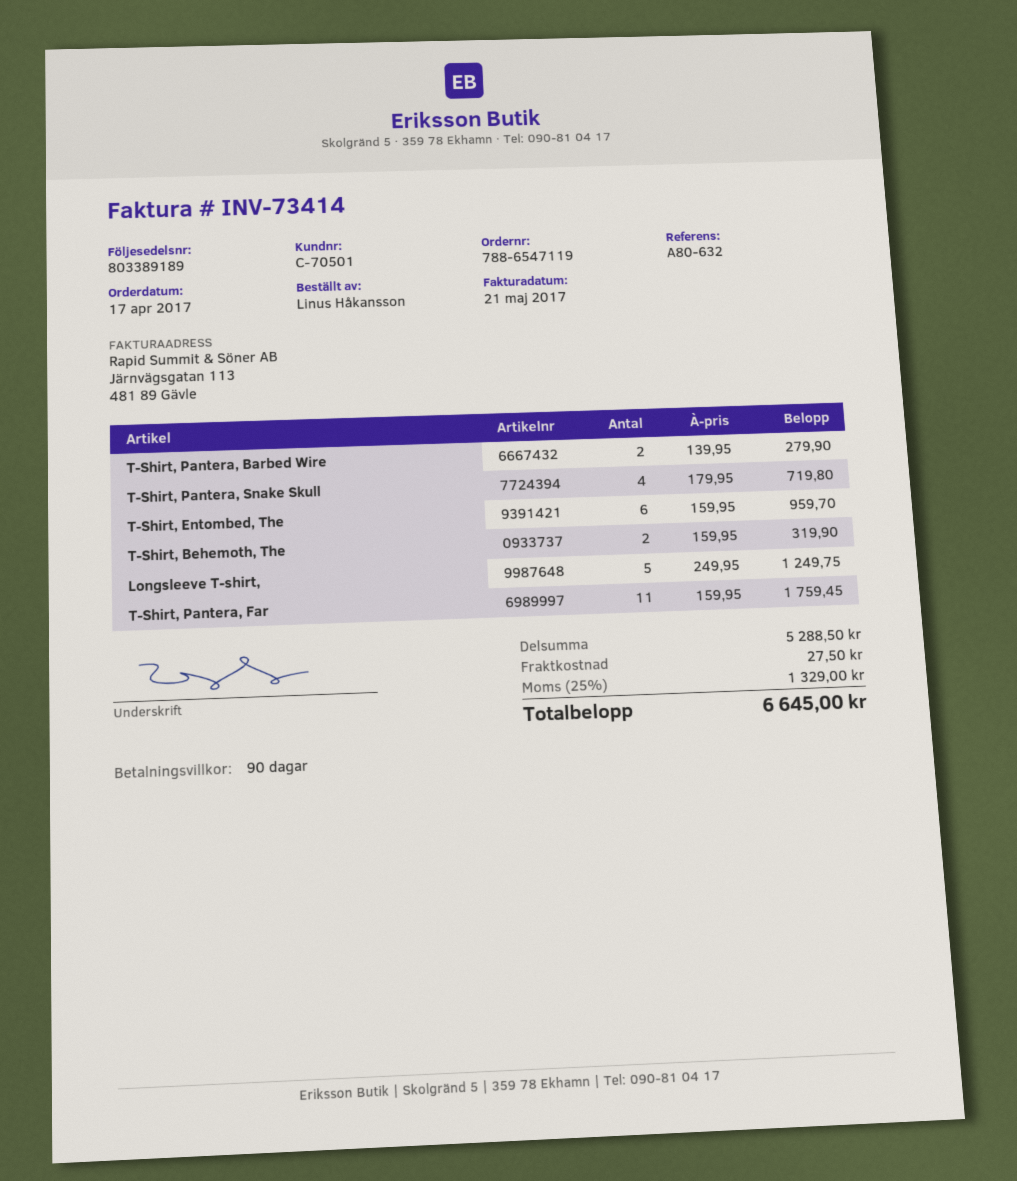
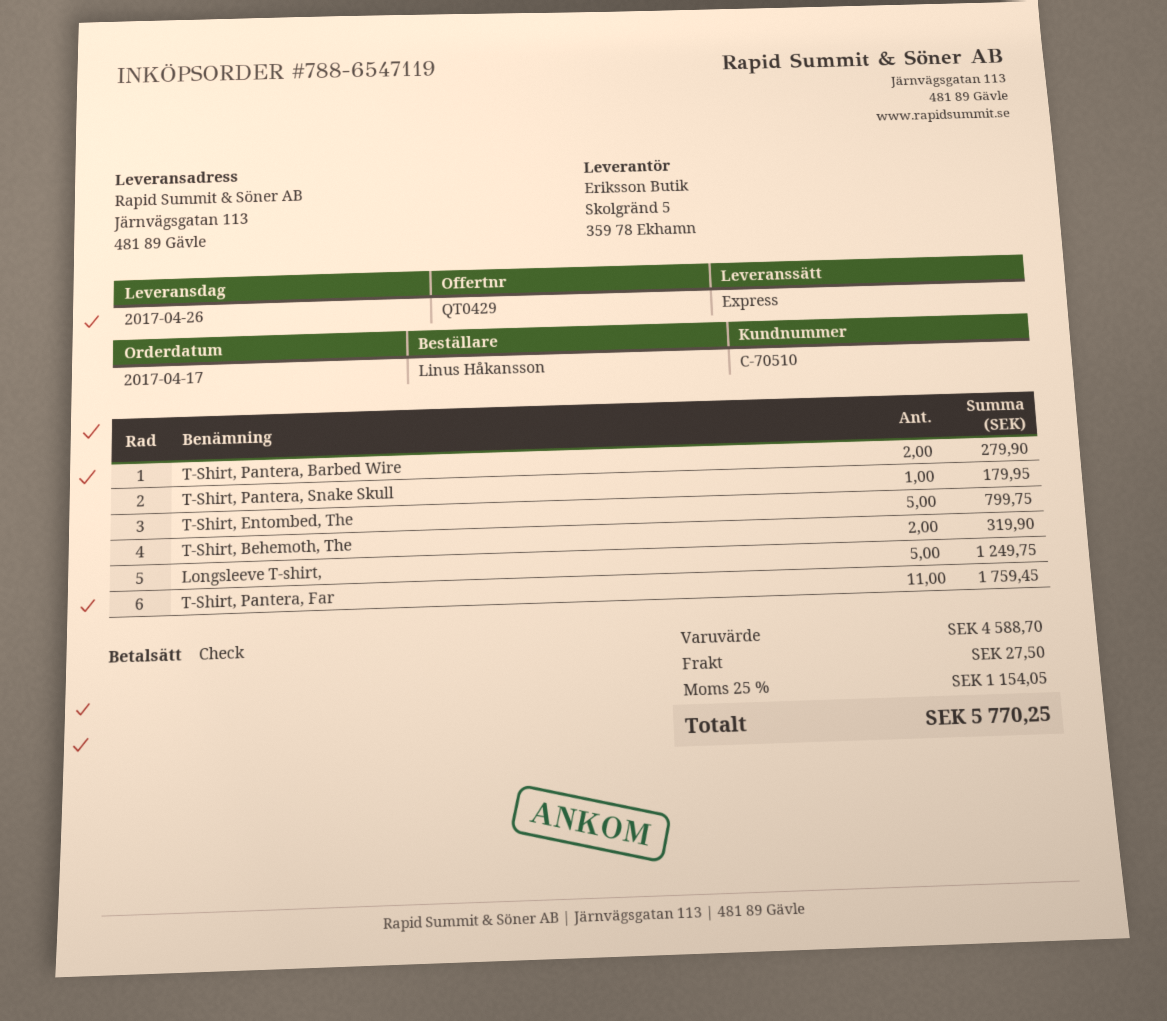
customer number: C-70501 -> C-70510
T-Shirt, Pantera, Snake Skull: 4 for 719.80 -> 1 for 179.95
T-Shirt, Entombed, The: 6 for 959.70 -> 5 for 799.75
subtotal: 5288.50 -> 4588.70
tax: 25% = 1329.00 -> 25% = 1154.05
total: 6645.00 -> 5770.25

